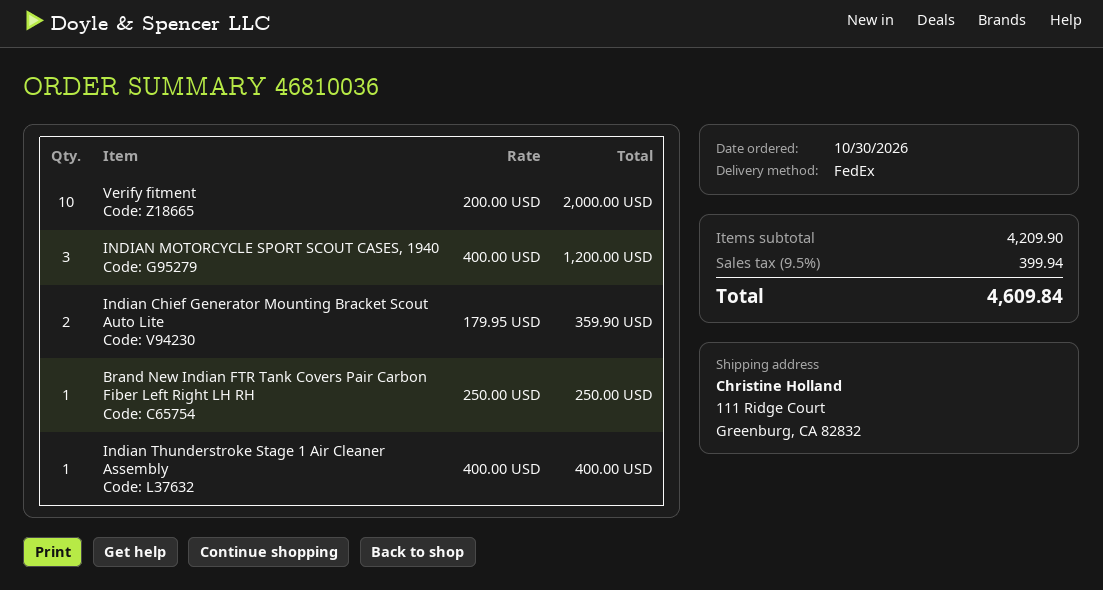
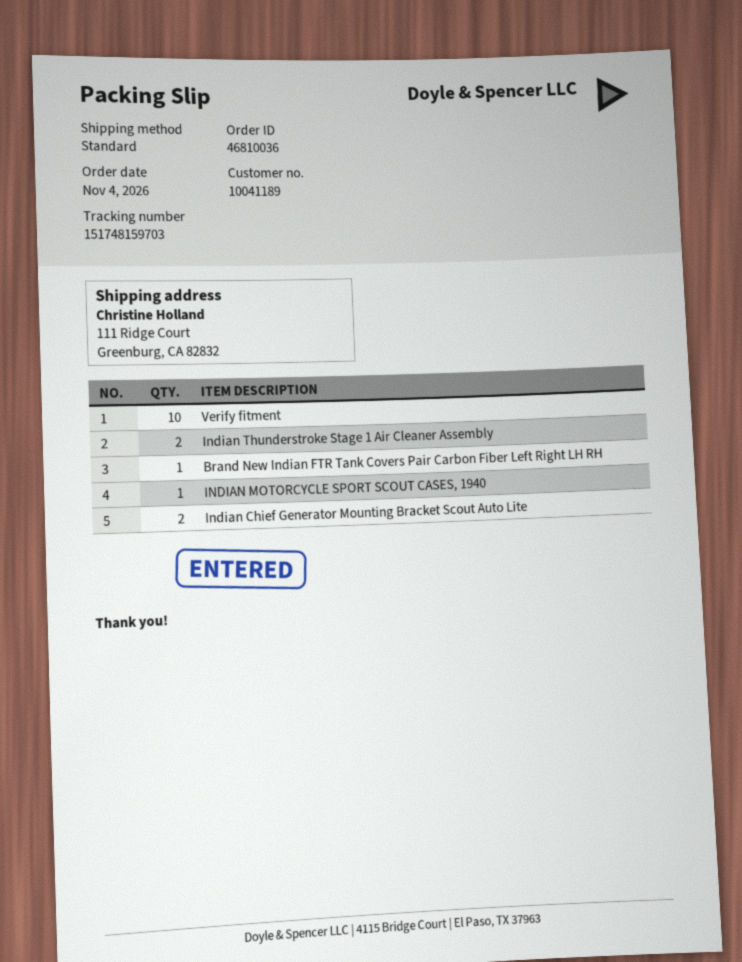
order date: 2026-10-30 -> 2026-11-04
shipping method: FedEx -> standard
INDIAN MOTORCYCLE SPORT SCOUT CASES, 1940: 3 -> 1
Indian Thunderstroke Stage 1 Air Cleaner Assembly: 1 -> 2

